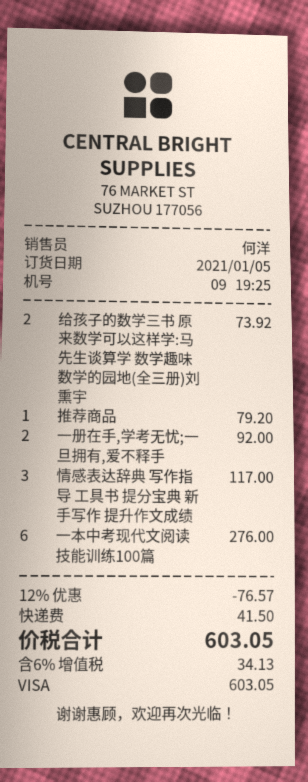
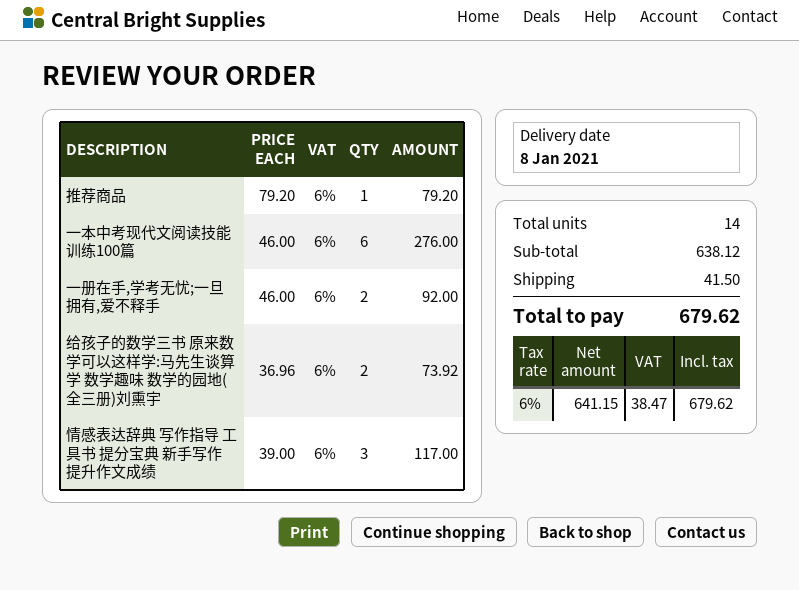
discount: 12% = 76.57 -> none
tax: 6% = 34.13 -> 6% = 38.47
total: 603.05 -> 679.62

